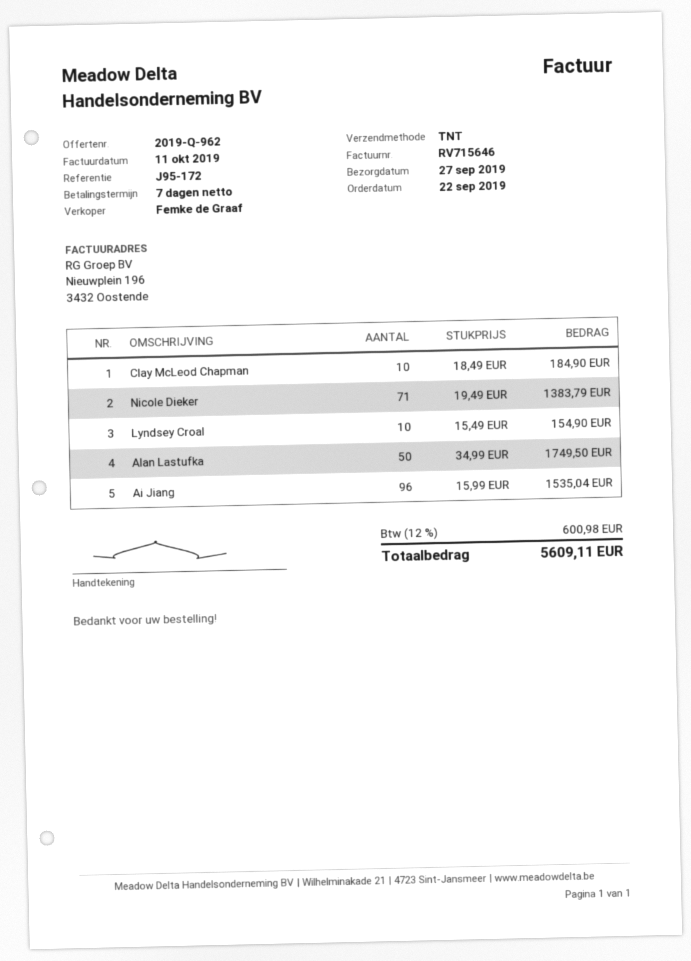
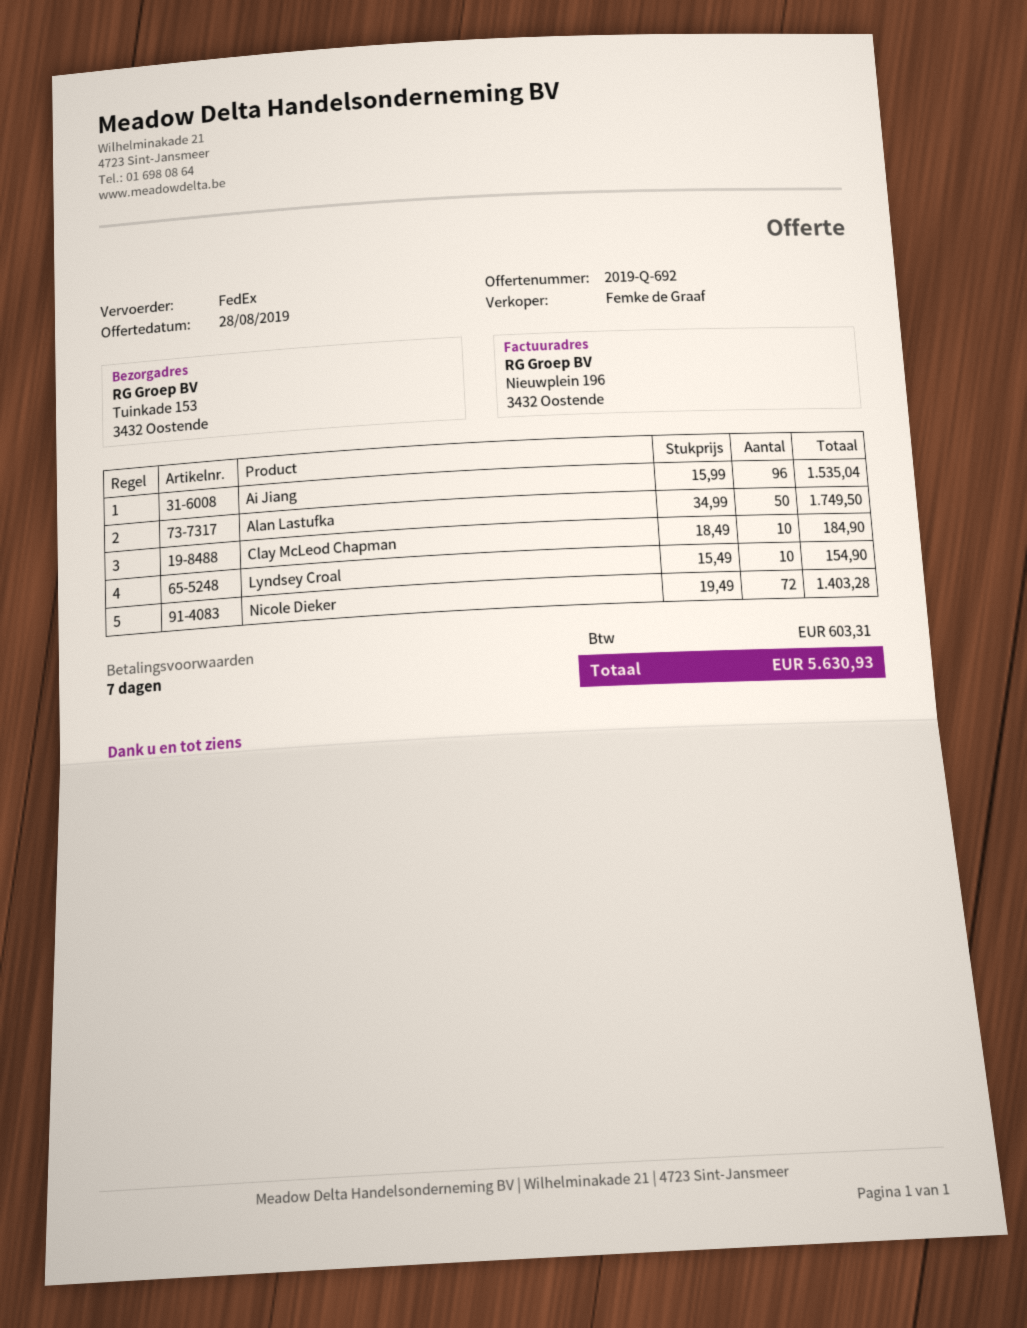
quote number: 2019-Q-962 -> 2019-Q-692
shipping method: TNT -> FedEx
Nicole Dieker: 71 x 19.49 = 1383.79 -> 72 x 19.49 = 1403.28
tax: 600.98 -> 603.31
total: 5609.11 -> 5630.93

